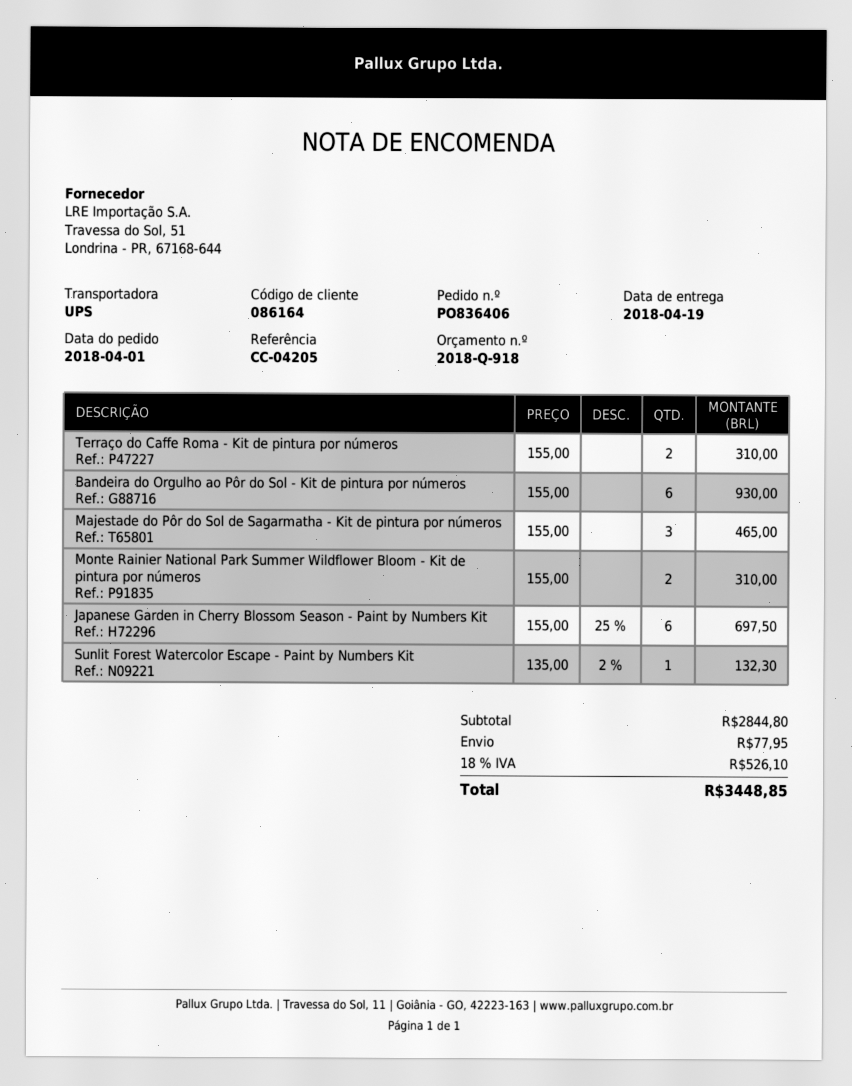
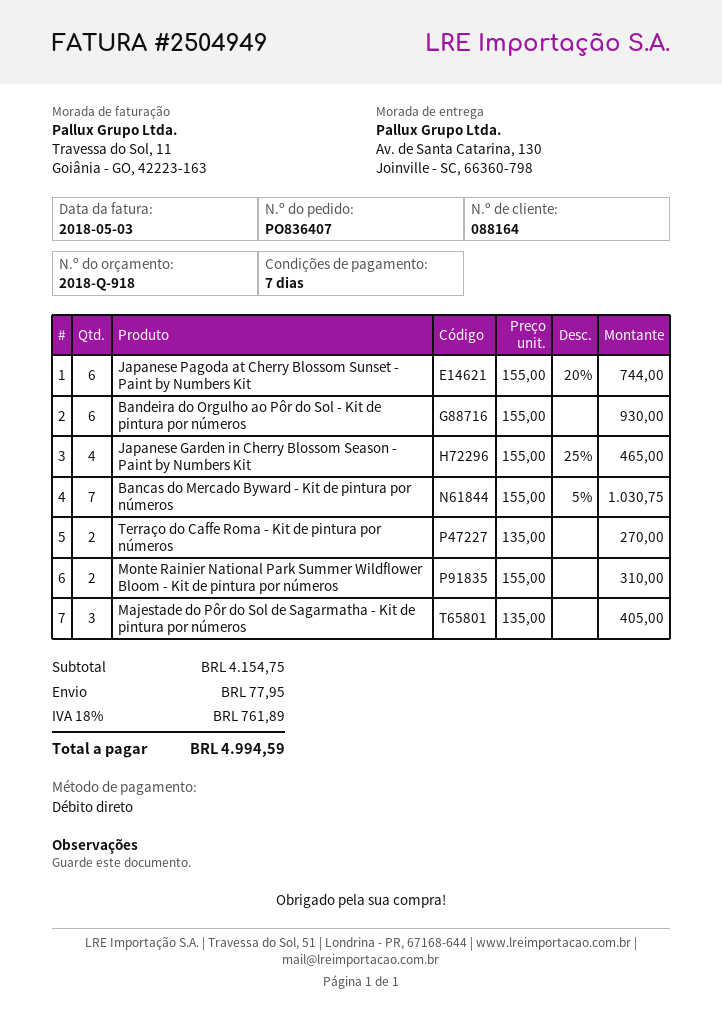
order number: PO836406 -> PO836407
customer number: 086164 -> 088164
Terraço do Caffe Roma - Kit de pintura por números: 2 x 155.00 = 310.00 -> 2 x 135.00 = 270.00
Majestade do Pôr do Sol de Sagarmatha - Kit de pintura por números: 3 x 155.00 = 465.00 -> 3 x 135.00 = 405.00
Japanese Garden in Cherry Blossom Season - Paint by Numbers Kit: 6 x 155.00 - 25% = 697.50 -> 4 x 155.00 - 25% = 465.00
Sunlit Forest Watercolor Escape - Paint by Numbers Kit: 1 x 135.00 - 2% = 132.30 -> none
Japanese Pagoda at Cherry Blossom Sunset - Paint by Numbers Kit: none -> 6 x 155.00 - 20% = 744.00
Bancas do Mercado Byward - Kit de pintura por números: none -> 7 x 155.00 - 5% = 1030.75
subtotal: 2844.80 -> 4154.75
tax: 18% = 526.10 -> 18% = 761.89
total: 3448.85 -> 4994.59

